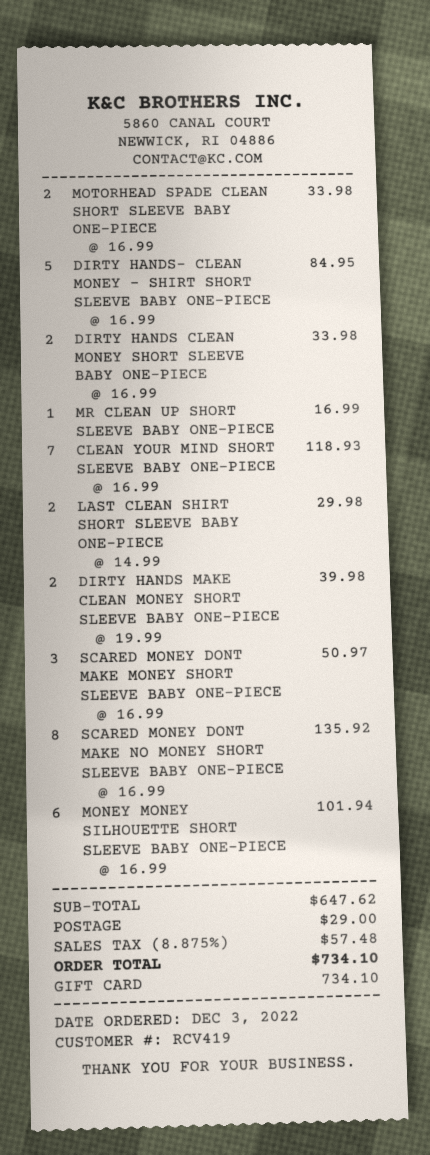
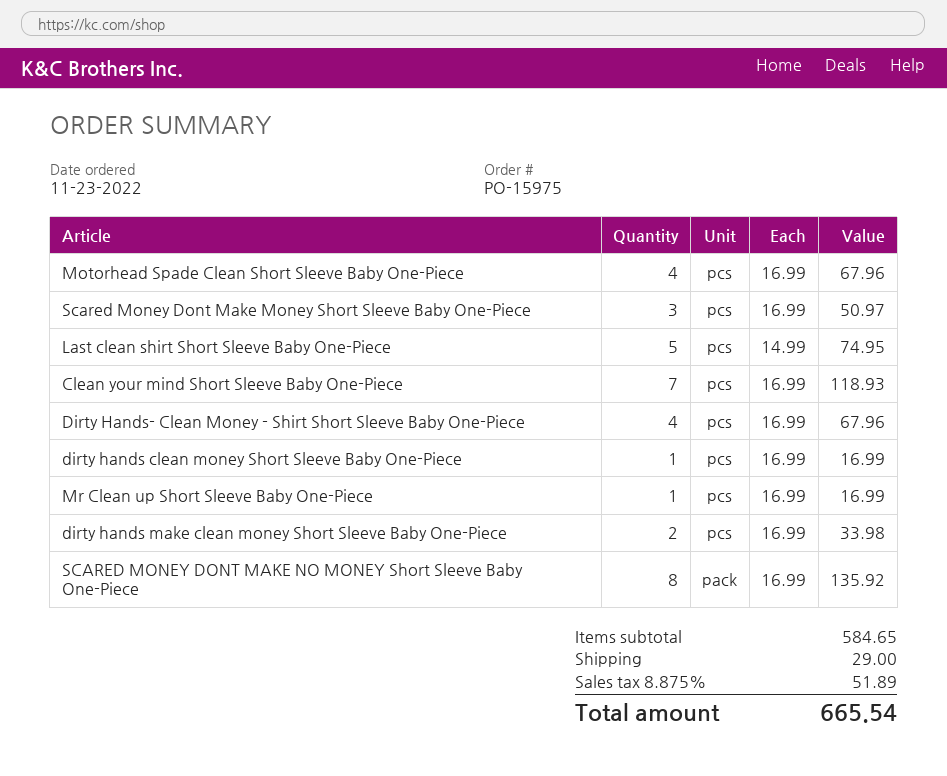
order date: 2022-12-03 -> 2022-11-23
MOTORHEAD SPADE CLEAN SHORT SLEEVE BABY ONE-PIECE: 2 x 16.99 = 33.98 -> 4 x 16.99 = 67.96
DIRTY HANDS- CLEAN MONEY - SHIRT SHORT SLEEVE BABY ONE-PIECE: 5 x 16.99 = 84.95 -> 4 x 16.99 = 67.96
DIRTY HANDS CLEAN MONEY SHORT SLEEVE BABY ONE-PIECE: 2 x 16.99 = 33.98 -> 1 x 16.99 = 16.99
LAST CLEAN SHIRT SHORT SLEEVE BABY ONE-PIECE: 2 x 14.99 = 29.98 -> 5 x 14.99 = 74.95
DIRTY HANDS MAKE CLEAN MONEY SHORT SLEEVE BABY ONE-PIECE: 2 x 19.99 = 39.98 -> 2 x 16.99 = 33.98
MONEY MONEY SILHOUETTE SHORT SLEEVE BABY ONE-PIECE: 6 x 16.99 = 101.94 -> none
subtotal: 647.62 -> 584.65
tax: 8.875% = 57.48 -> 8.875% = 51.89
total: 734.10 -> 665.54

